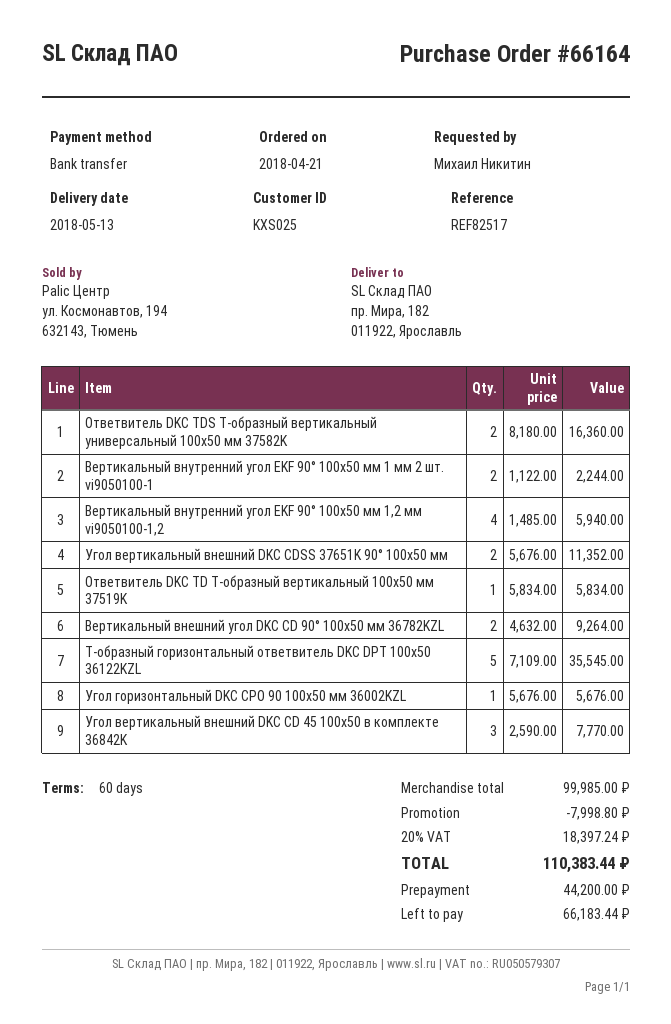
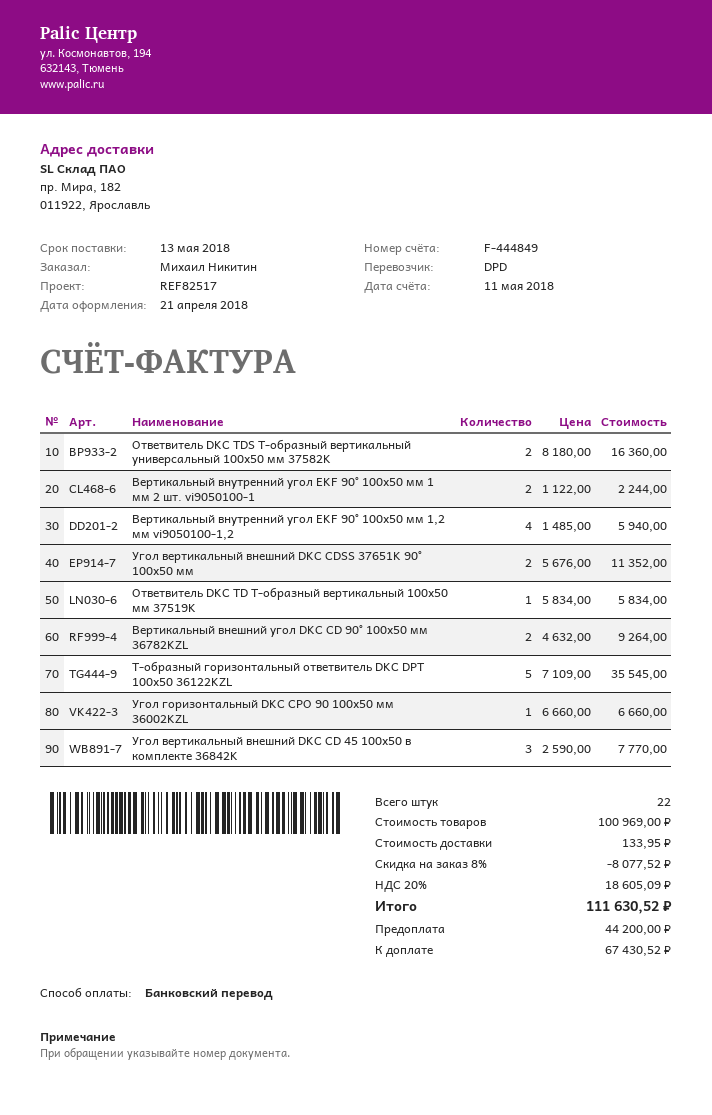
Угол горизонтальный DKC CPO 90 100х50 мм 36002KZL: 1 x 5676.00 = 5676.00 -> 1 x 6660.00 = 6660.00
subtotal: 99985.00 -> 100969.00
discount: 7998.80 -> 8077.52
shipping: none -> 133.95
tax: 20% = 18397.24 -> 20% = 18605.09
total: 110383.44 -> 111630.52
balance: 66183.44 -> 67430.52

